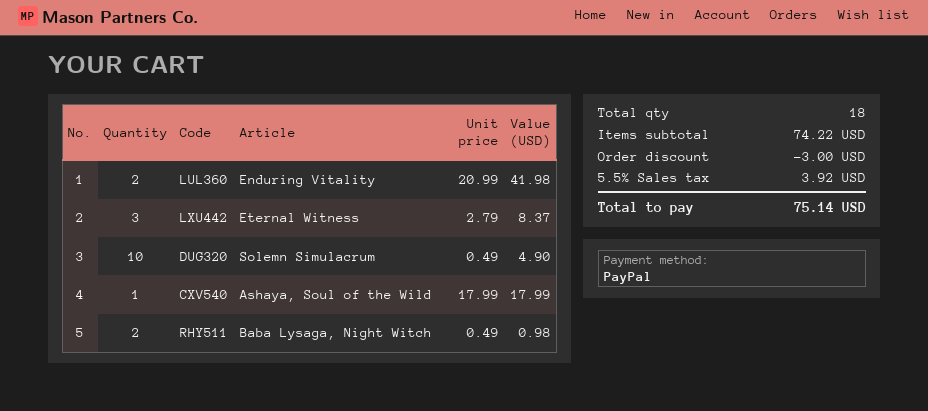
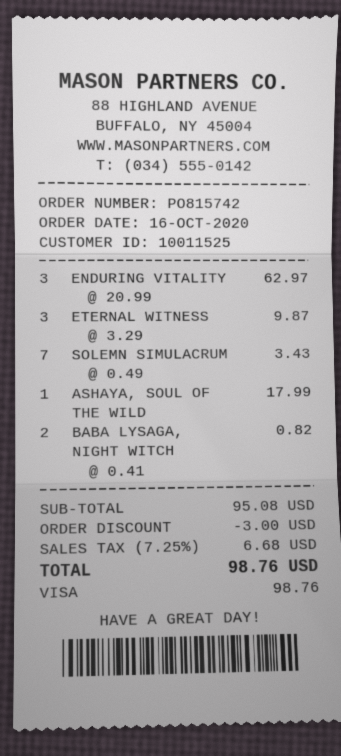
payment method: PayPal -> Visa
Enduring Vitality: 2 x 20.99 = 41.98 -> 3 x 20.99 = 62.97
Eternal Witness: 3 x 2.79 = 8.37 -> 3 x 3.29 = 9.87
Solemn Simulacrum: 10 x 0.49 = 4.90 -> 7 x 0.49 = 3.43
Baba Lysaga, Night Witch: 2 x 0.49 = 0.98 -> 2 x 0.41 = 0.82
subtotal: 74.22 -> 95.08
tax: 5.5% = 3.92 -> 7.25% = 6.68
total: 75.14 -> 98.76

